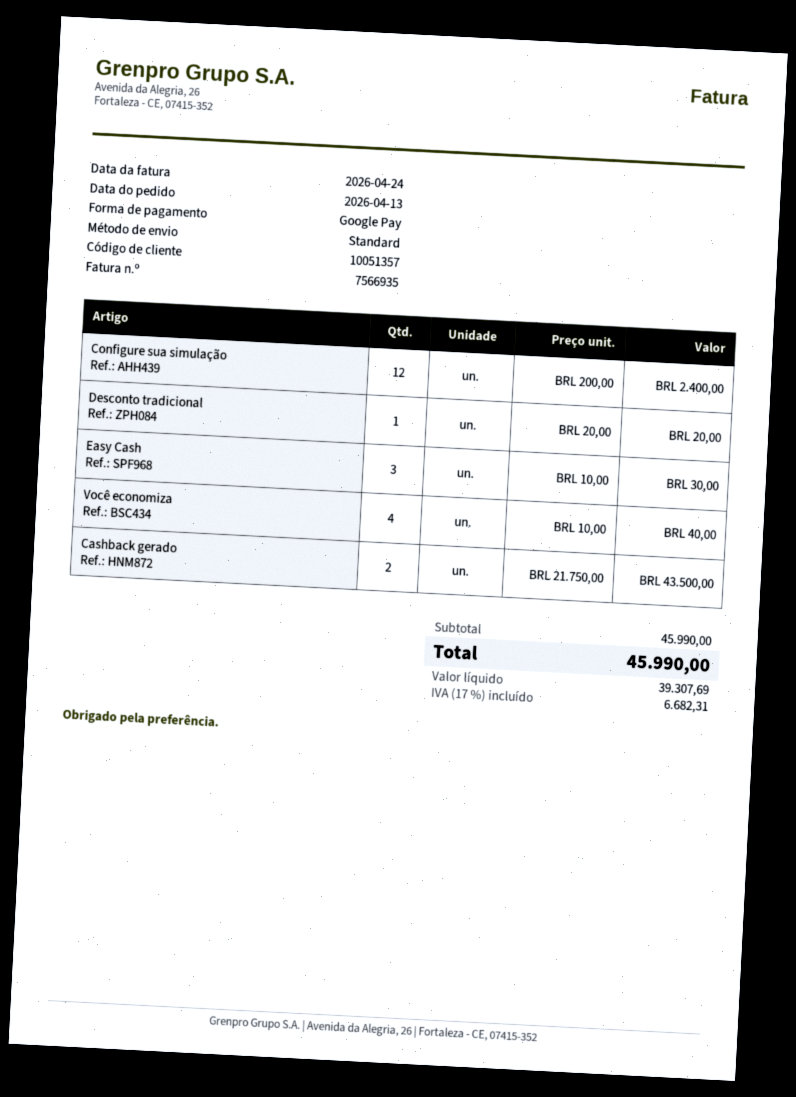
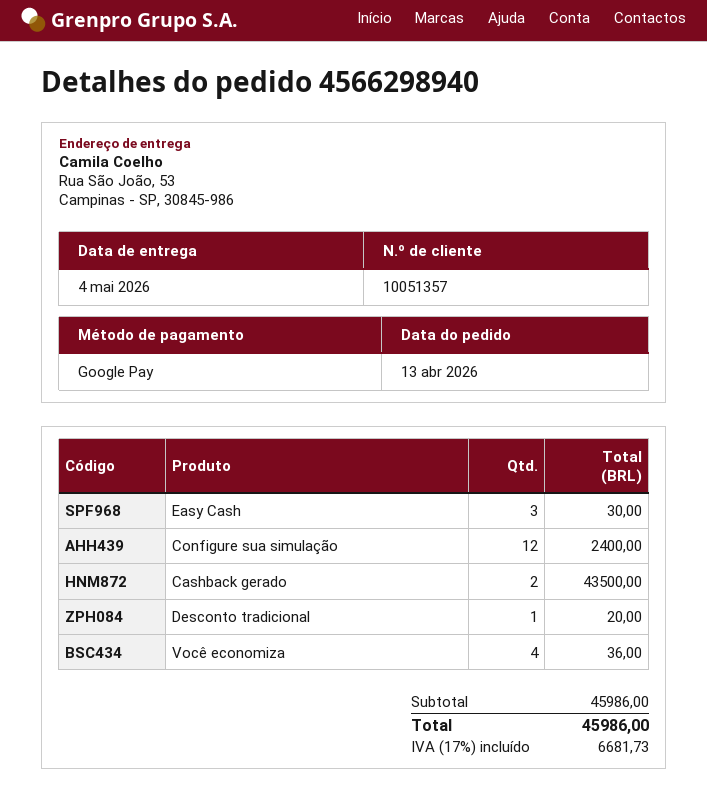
Você economiza: 4 for 40.00 -> 4 for 36.00
subtotal: 45990.00 -> 45986.00
tax: 17% = 6682.31 -> 17% = 6681.73
total: 45990.00 -> 45986.00

